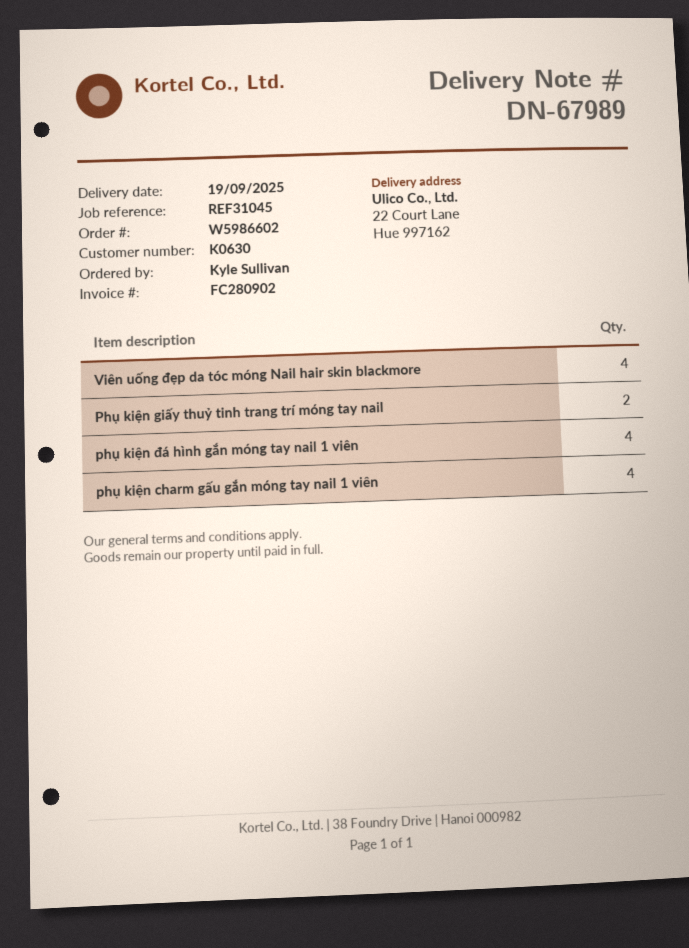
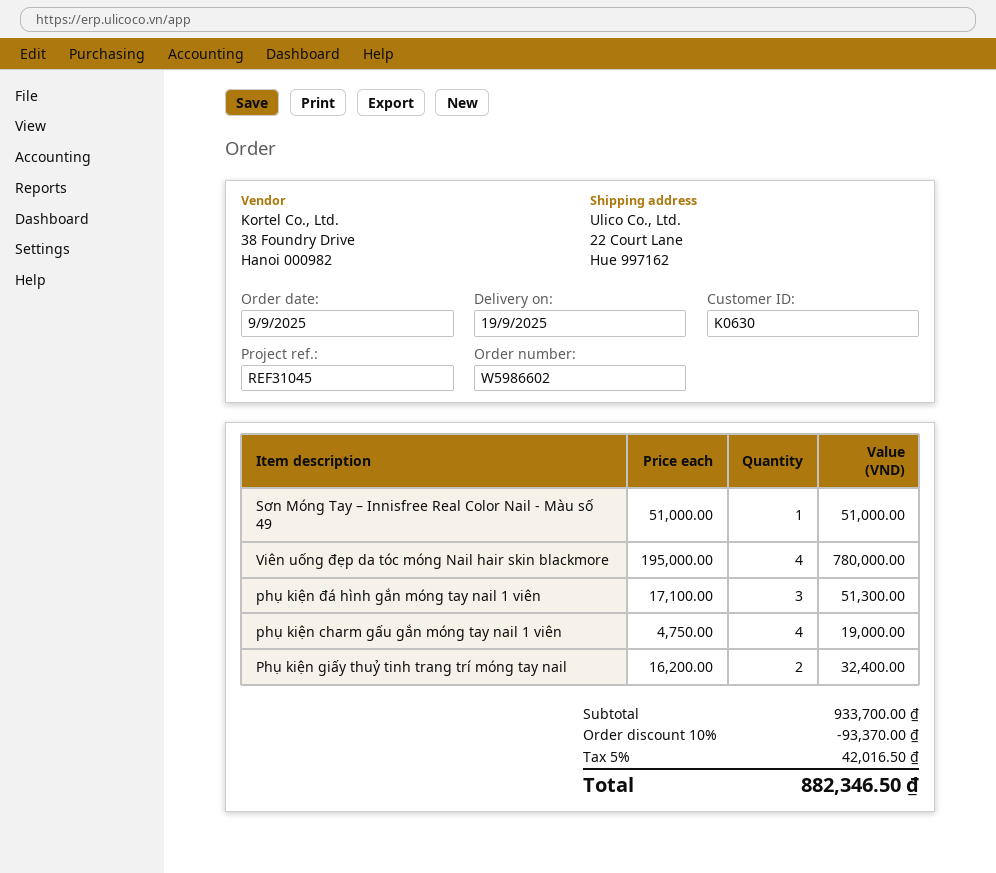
phụ kiện đá hình gắn móng tay nail 1 viên: 4 -> 3
Sơn Móng Tay – Innisfree Real Color Nail - Màu số 49: none -> 1

